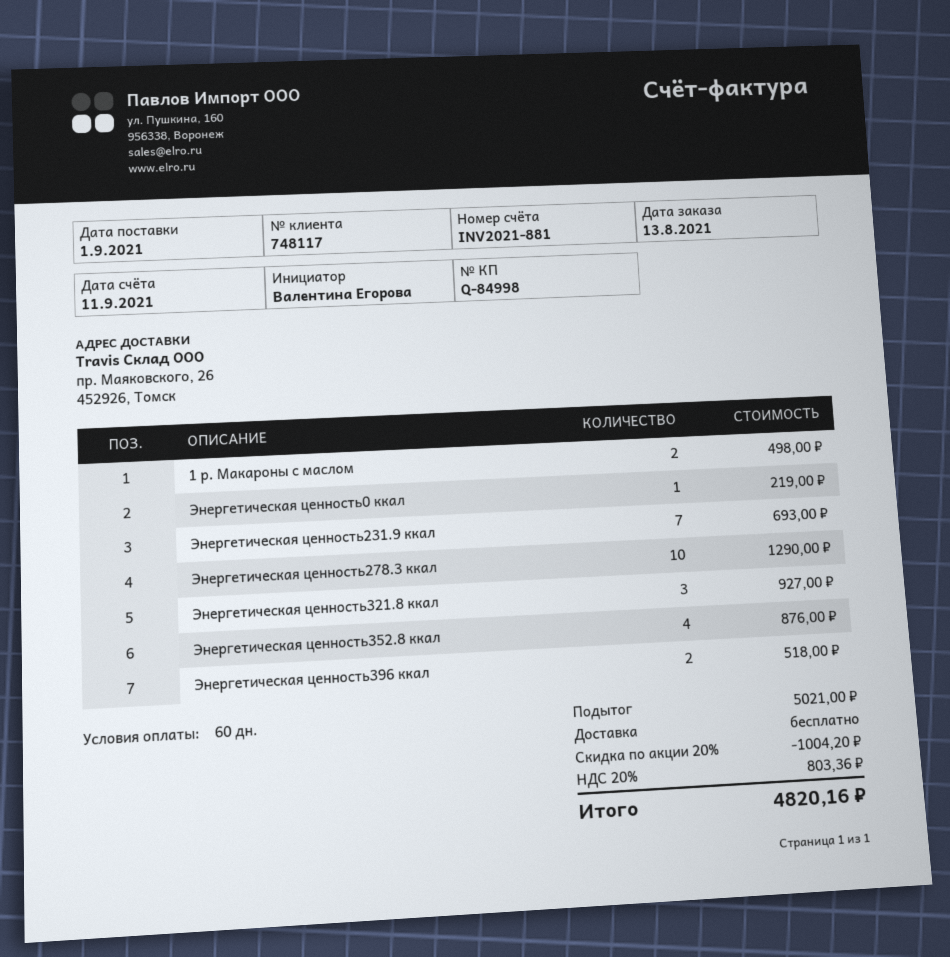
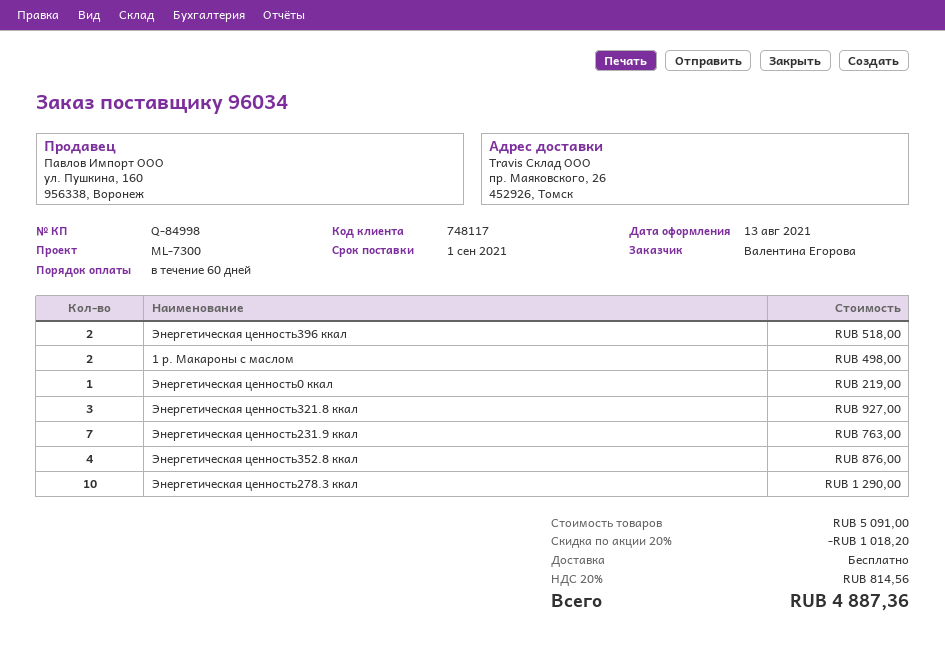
Энергетическая ценность231.9 ккал: 7 for 693.00 -> 7 for 763.00
subtotal: 5021.00 -> 5091.00
discount: 20% = 1004.20 -> 20% = 1018.20
tax: 20% = 803.36 -> 20% = 814.56
total: 4820.16 -> 4887.36

